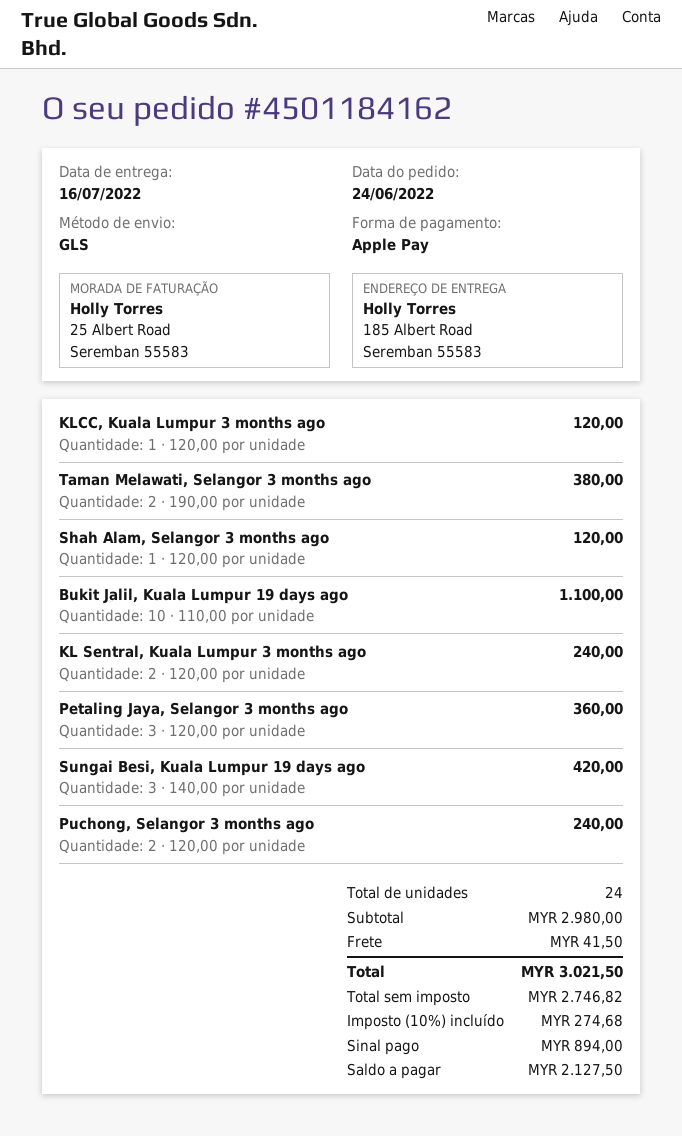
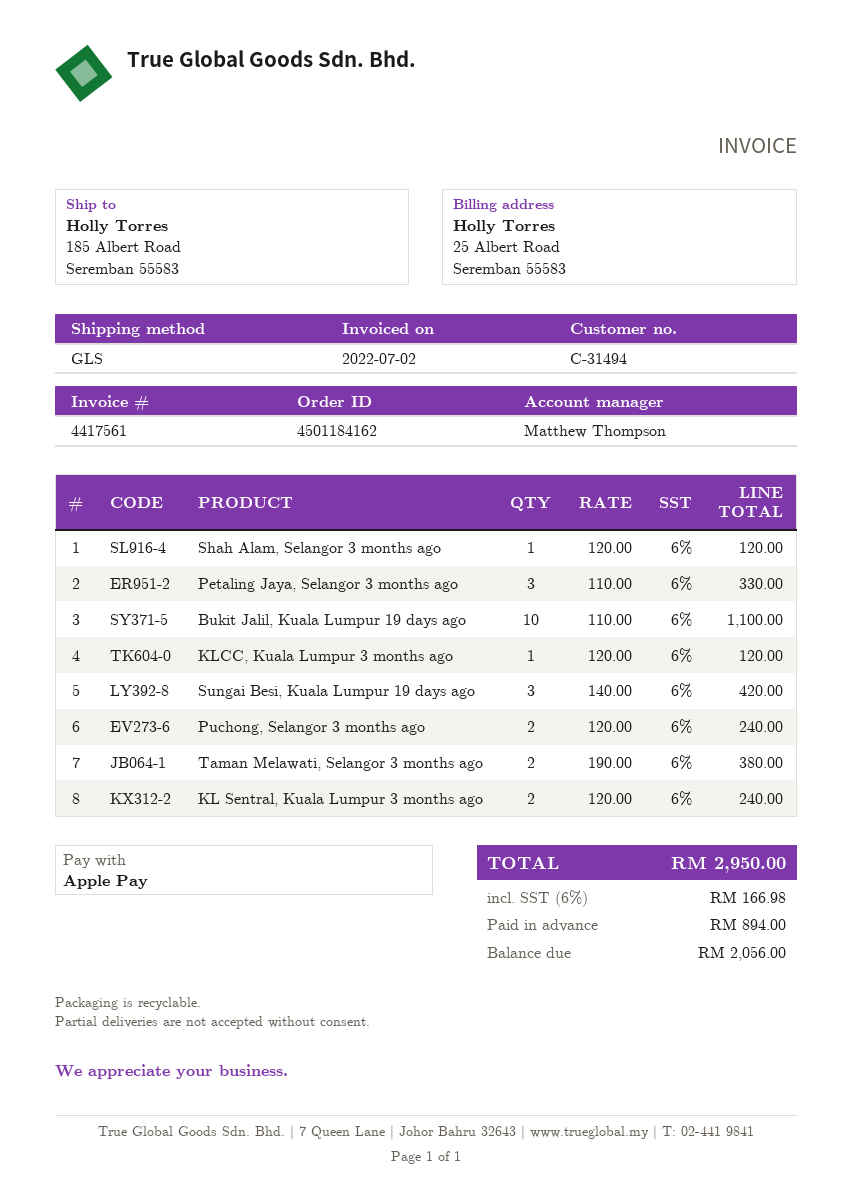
Petaling Jaya, Selangor 3 months ago: 3 x 120.00 = 360.00 -> 3 x 110.00 = 330.00
shipping: 41.50 -> none
tax: 10% = 274.68 -> 6% = 166.98
total: 3021.50 -> 2950.00
balance: 2127.50 -> 2056.00

